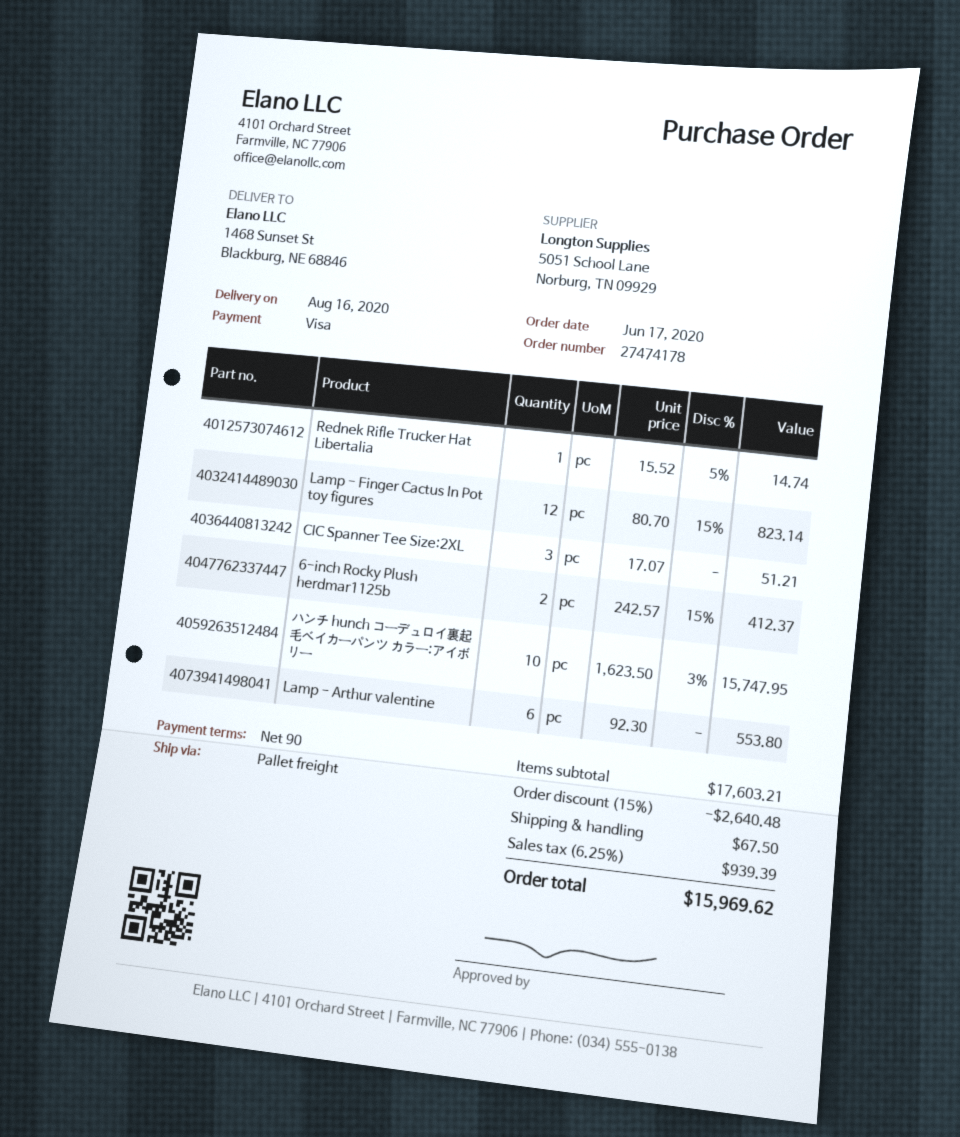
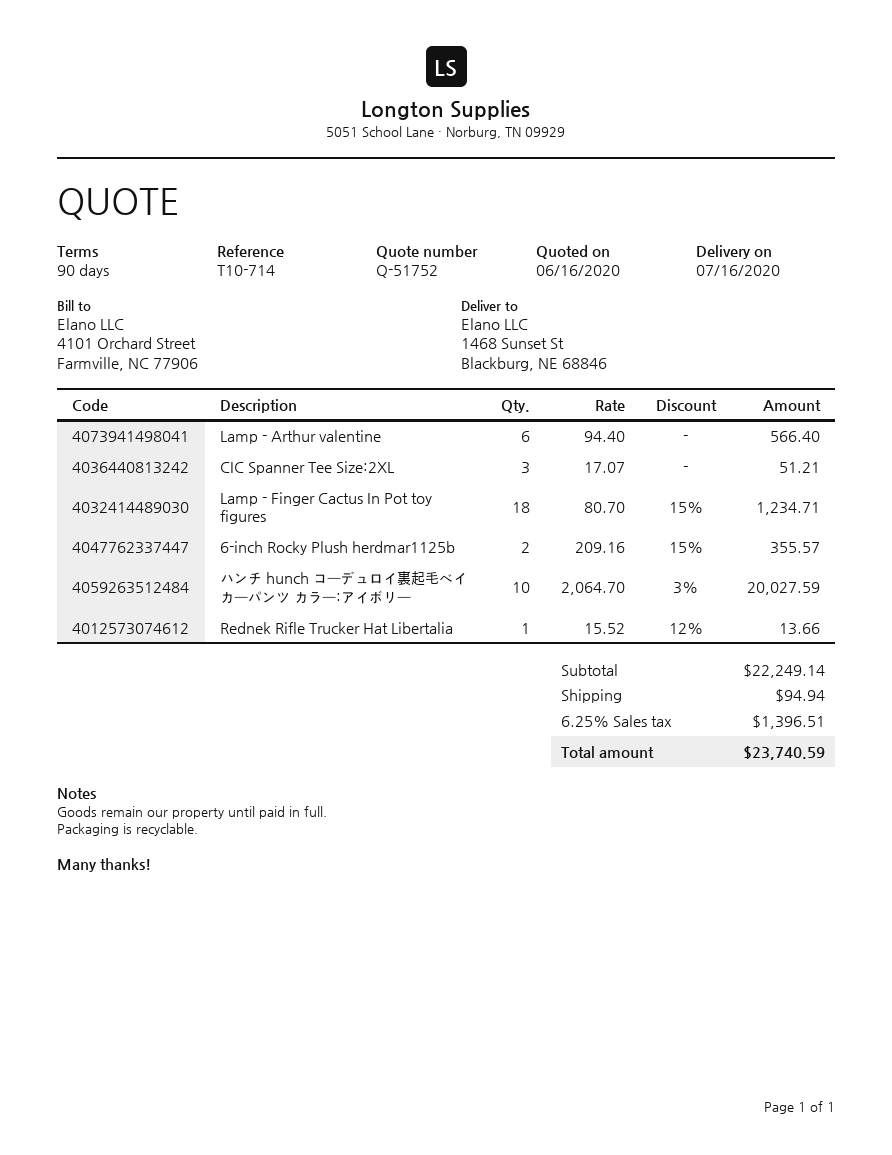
delivery date: 2020-08-16 -> 2020-07-16
Rednek Rifle Trucker Hat Libertalia: 1 x 15.52 - 5% = 14.74 -> 1 x 15.52 - 12% = 13.66
Lamp - Finger Cactus In Pot toy figures: 12 x 80.70 - 15% = 823.14 -> 18 x 80.70 - 15% = 1234.71
6-inch Rocky Plush herdmar1125b: 2 x 242.57 - 15% = 412.37 -> 2 x 209.16 - 15% = 355.57
ハンチ hunch コーデュロイ裏起毛ベイカーパンツ カラー:アイボリー: 10 x 1623.50 - 3% = 15747.95 -> 10 x 2064.70 - 3% = 20027.59
Lamp - Arthur valentine: 6 x 92.30 = 553.80 -> 6 x 94.40 = 566.40
subtotal: 17603.21 -> 22249.14
discount: 15% = 2640.48 -> none
shipping: 67.50 -> 94.94
tax: 6.25% = 939.39 -> 6.25% = 1396.51
total: 15969.62 -> 23740.59

